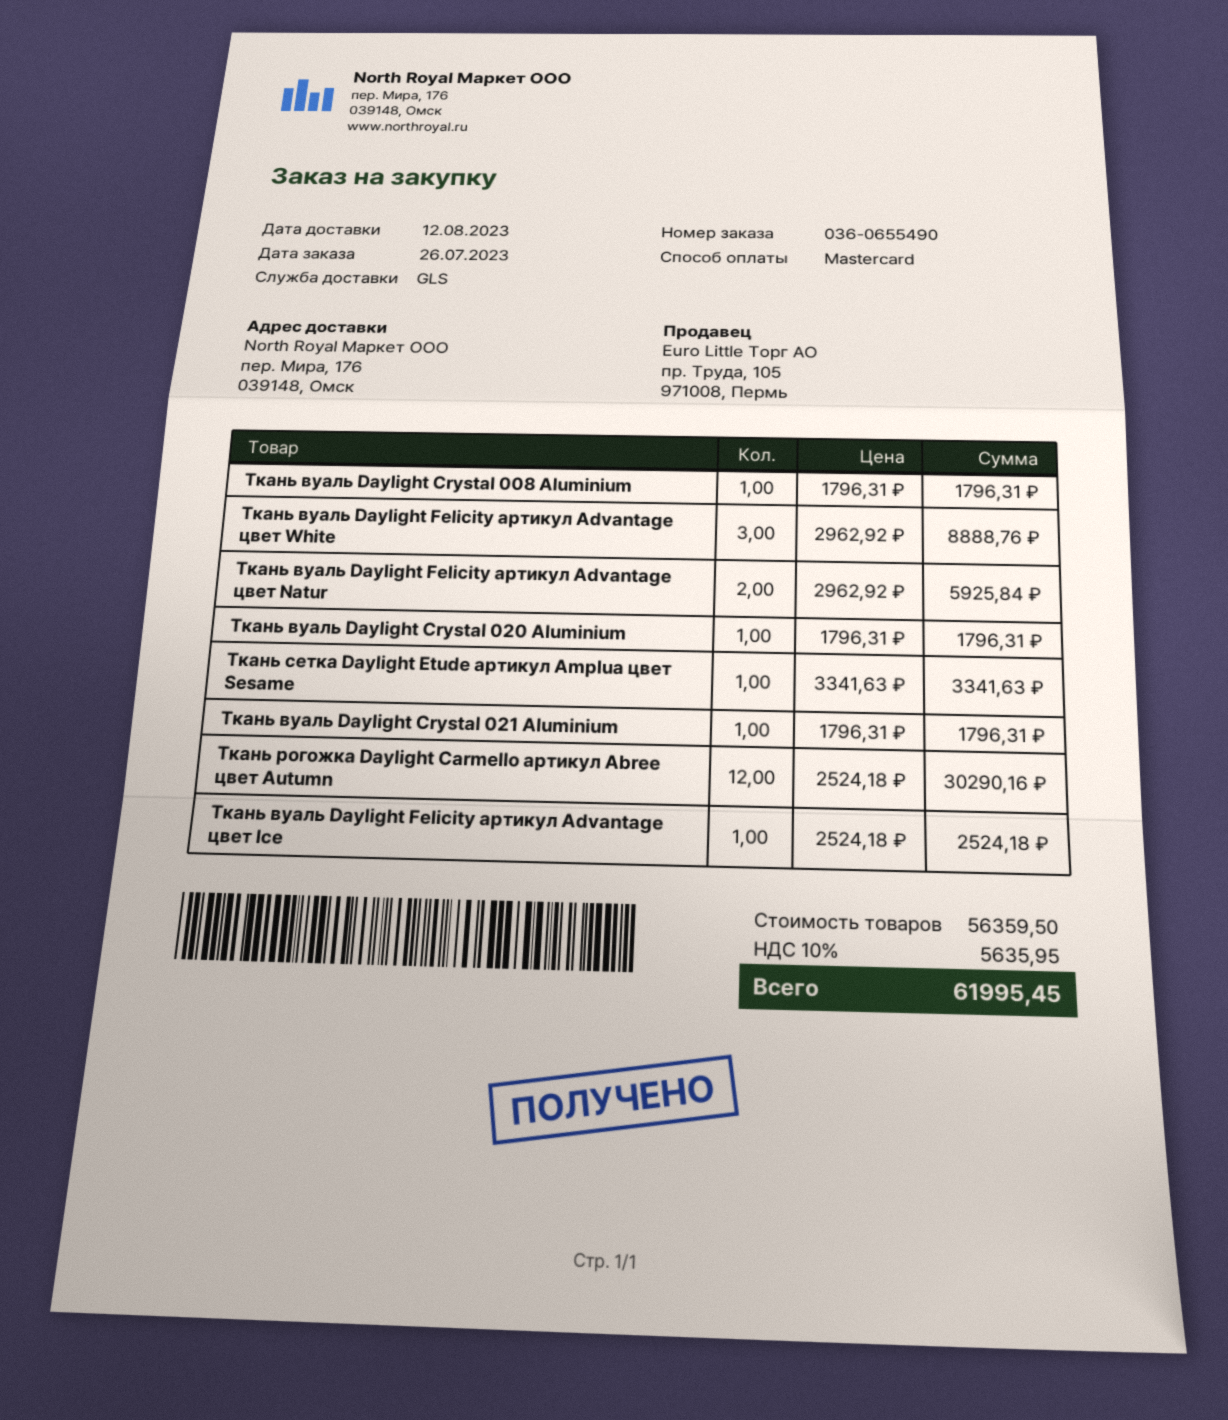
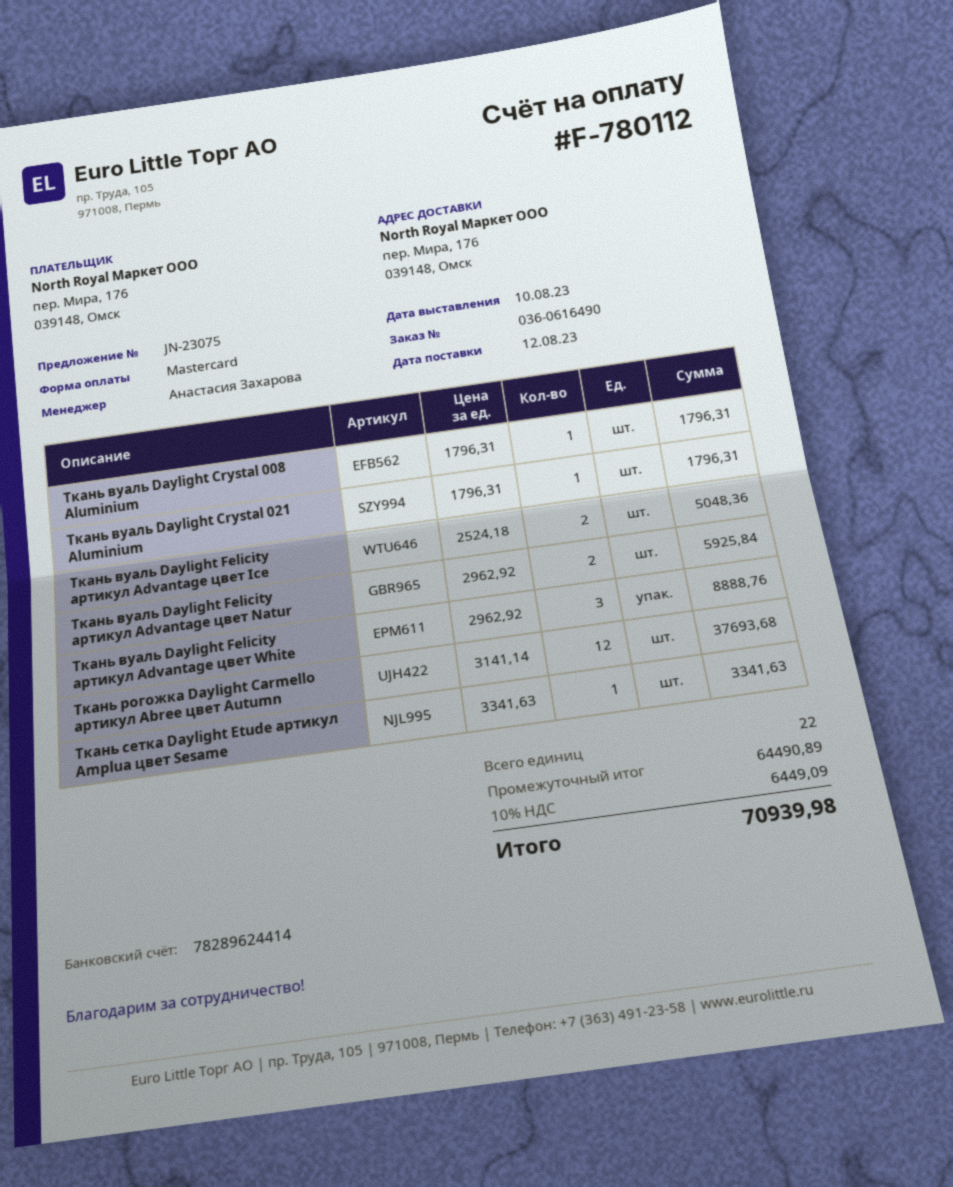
order number: 036-0655490 -> 036-0616490
Ткань вуаль Daylight Crystal 020 Aluminium: 1 x 1796.31 = 1796.31 -> none
Ткань рогожка Daylight Carmello артикул Abree цвет Autumn: 12 x 2524.18 = 30290.16 -> 12 x 3141.14 = 37693.68
Ткань вуаль Daylight Felicity артикул Advantage цвет Ice: 1 x 2524.18 = 2524.18 -> 2 x 2524.18 = 5048.36
subtotal: 56359.50 -> 64490.89
tax: 10% = 5635.95 -> 10% = 6449.09
total: 61995.45 -> 70939.98

